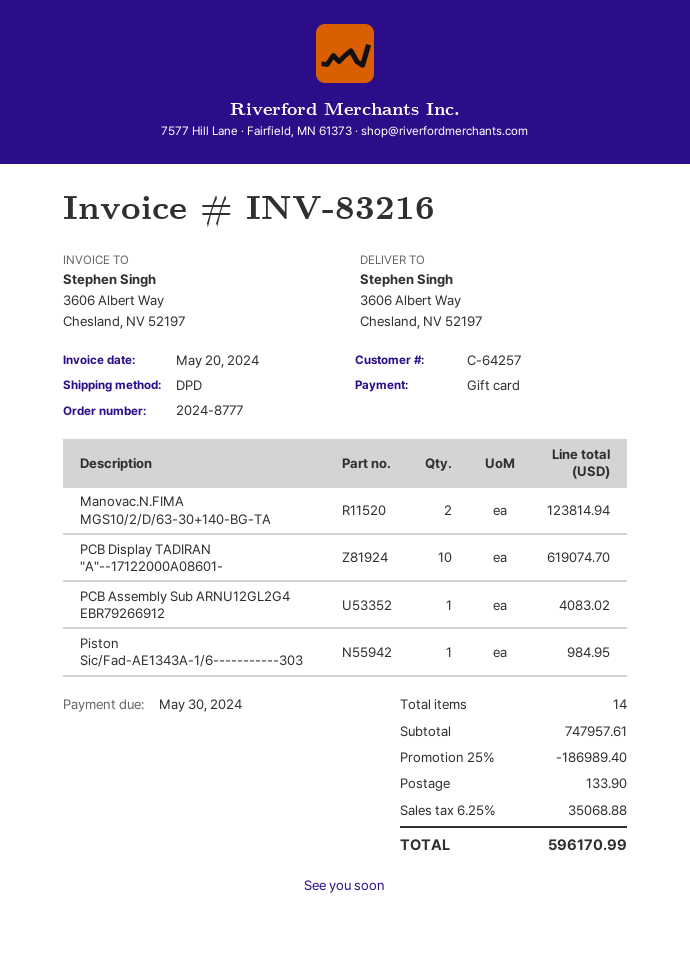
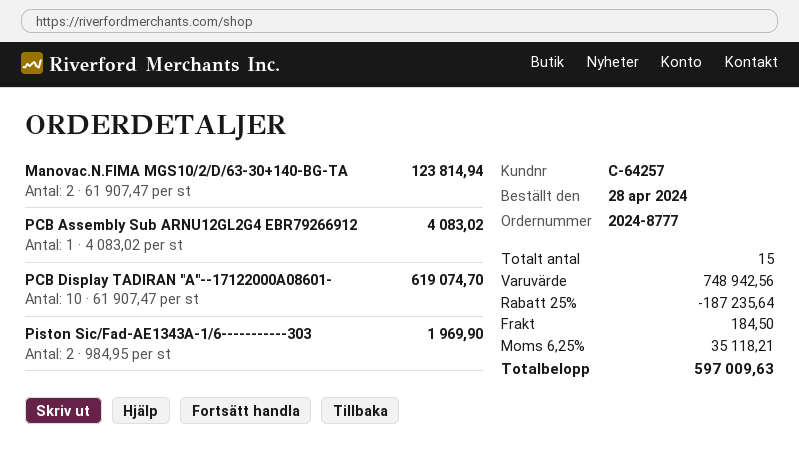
Piston Sic/Fad-AE1343A-1/6-----------303: 1 for 984.95 -> 2 for 1969.90
total quantity: 14 -> 15
subtotal: 747957.61 -> 748942.56
discount: 25% = 186989.40 -> 25% = 187235.64
shipping: 133.90 -> 184.50
tax: 6.25% = 35068.88 -> 6.25% = 35118.21
total: 596170.99 -> 597009.63

